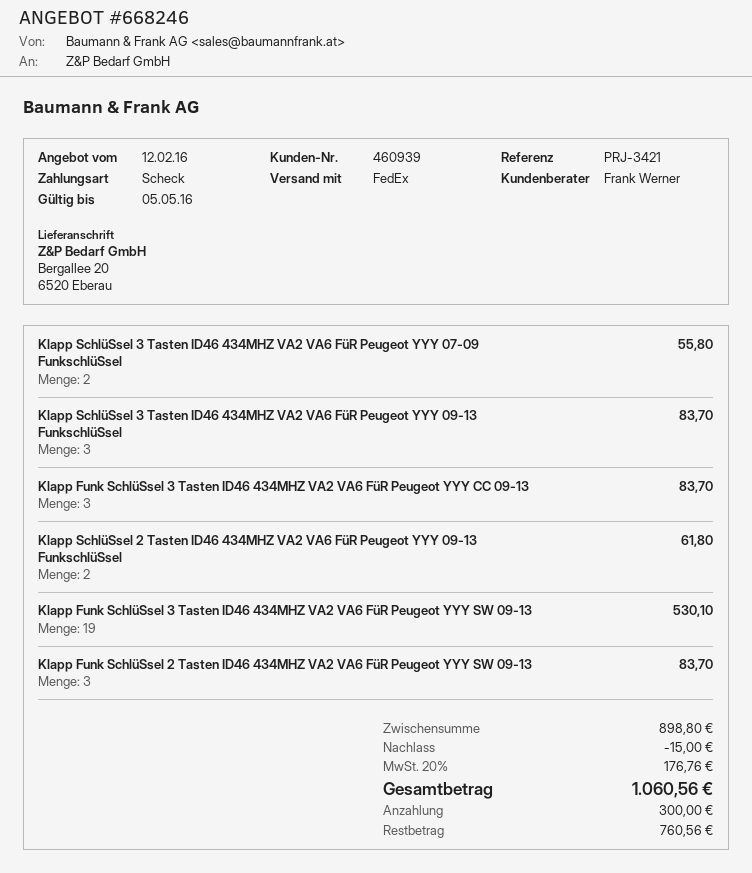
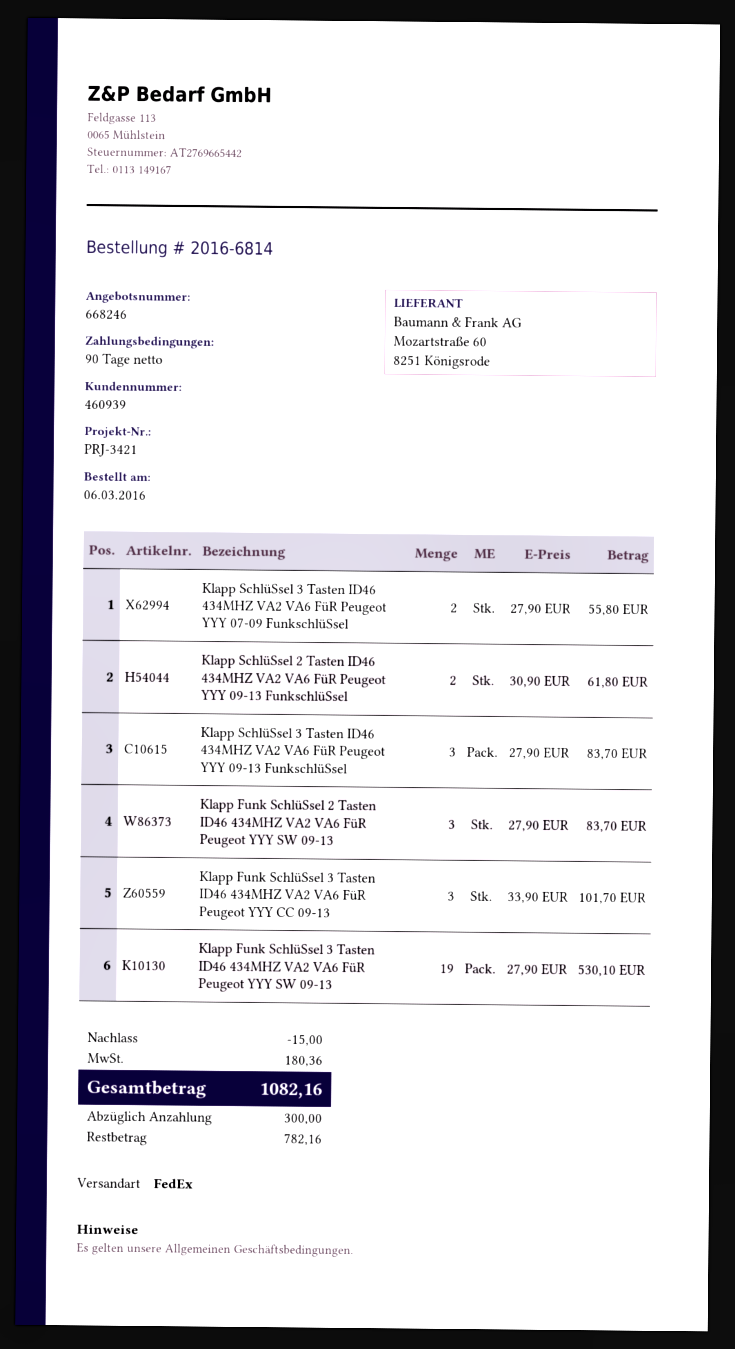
Klapp Funk SchlüSsel 3 Tasten ID46 434MHZ VA2 VA6 FüR Peugeot YYY CC 09-13: 3 for 83.70 -> 3 for 101.70
tax: 176.76 -> 180.36
total: 1060.56 -> 1082.16
balance: 760.56 -> 782.16

